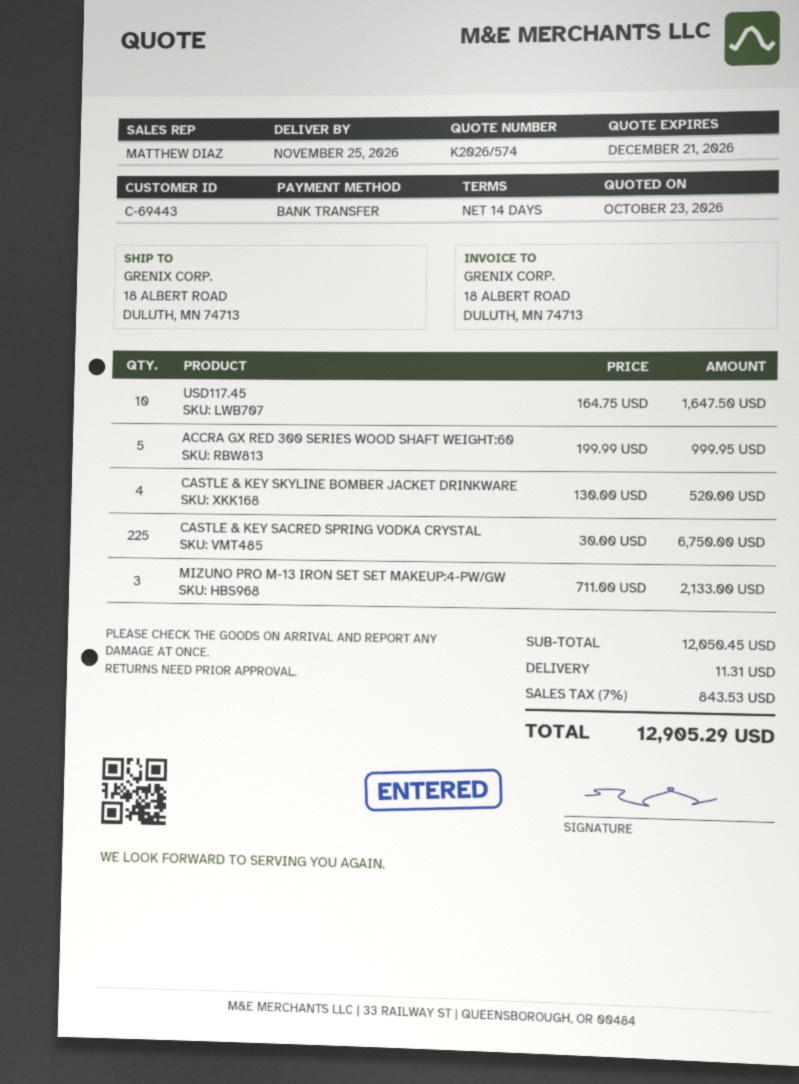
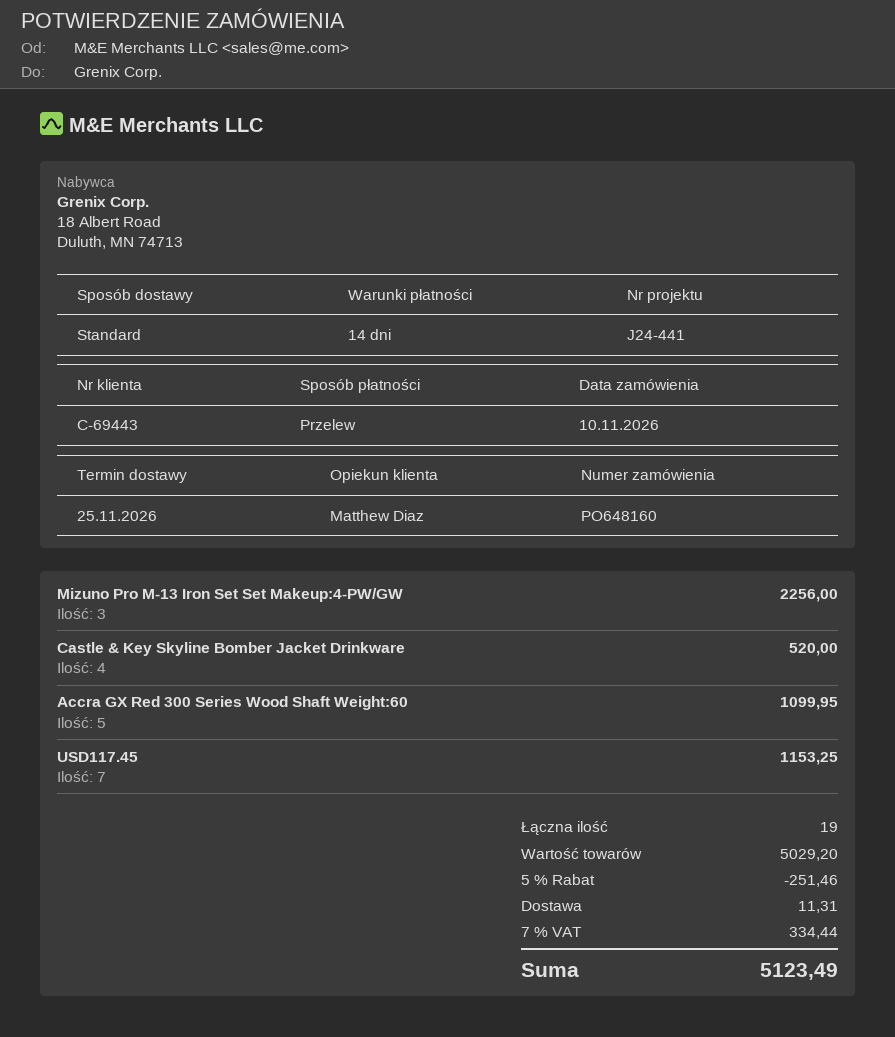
USD117.45: 10 for 1647.50 -> 7 for 1153.25
ACCRA GX RED 300 SERIES WOOD SHAFT WEIGHT:60: 5 for 999.95 -> 5 for 1099.95
CASTLE & KEY SACRED SPRING VODKA CRYSTAL: 225 for 6750.00 -> none
MIZUNO PRO M-13 IRON SET SET MAKEUP:4-PW/GW: 3 for 2133.00 -> 3 for 2256.00
subtotal: 12050.45 -> 5029.20
discount: none -> 5% = 251.46
tax: 7% = 843.53 -> 7% = 334.44
total: 12905.29 -> 5123.49

